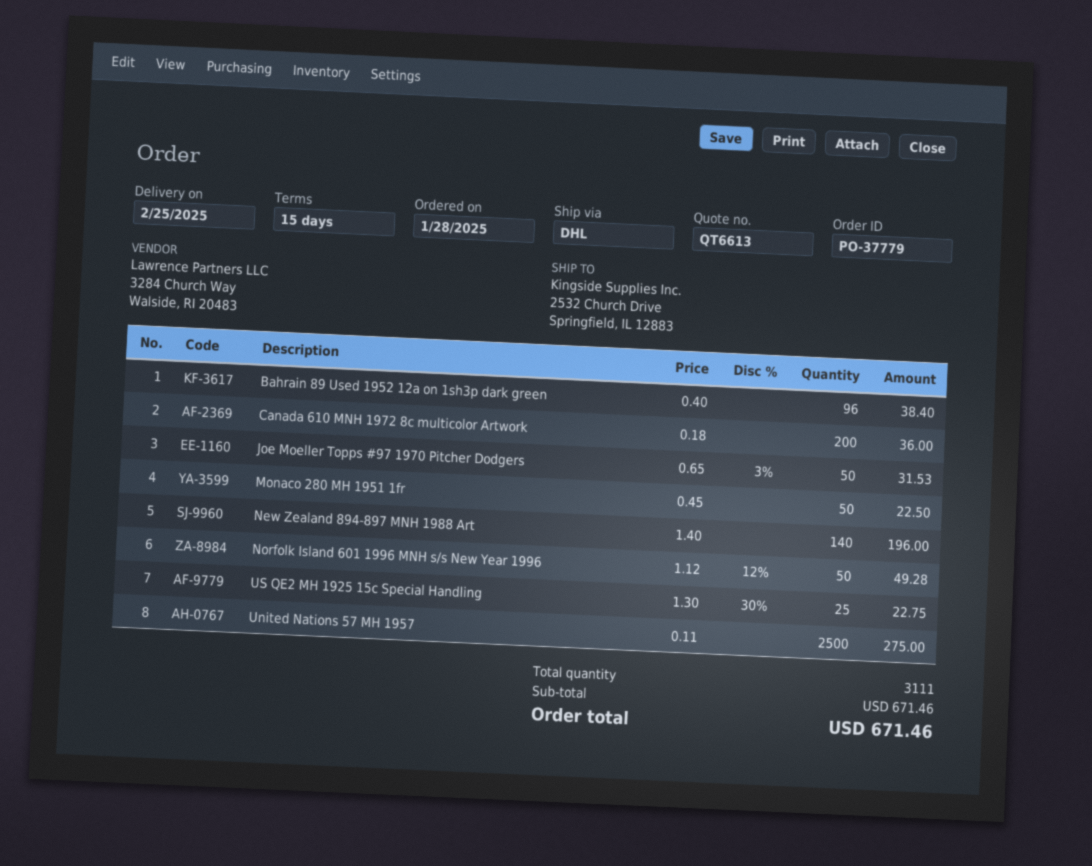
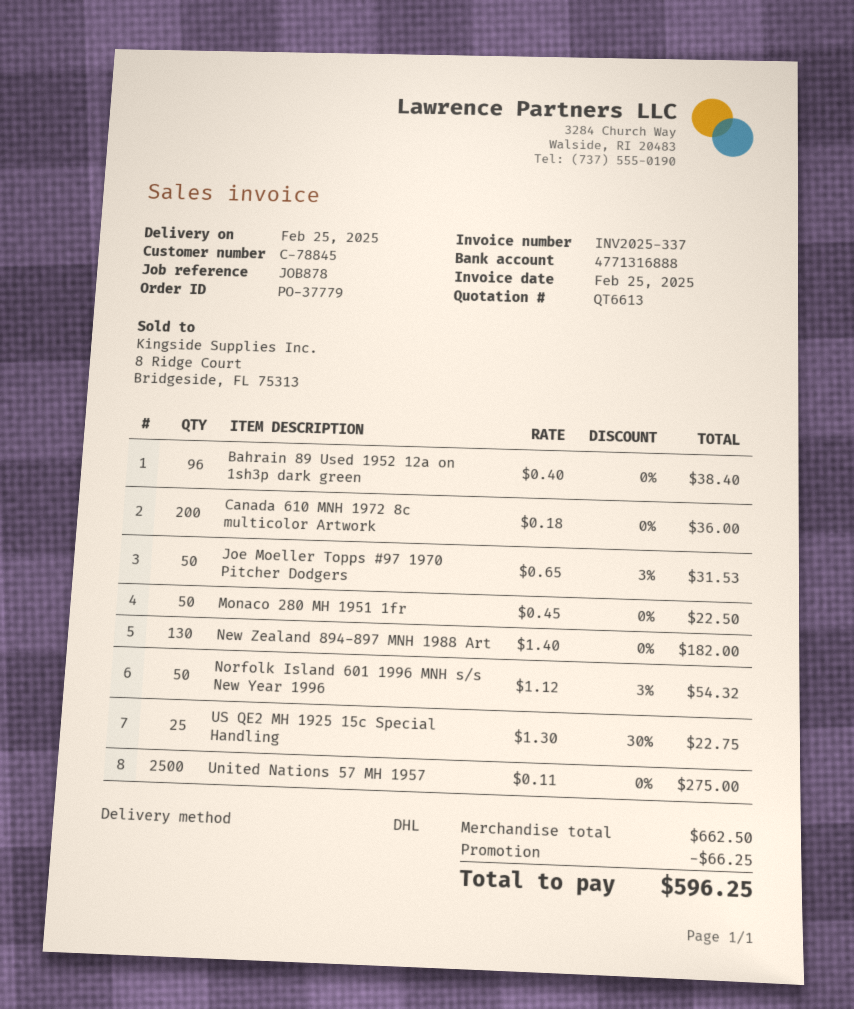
New Zealand 894-897 MNH 1988 Art: 140 x 1.40 = 196.00 -> 130 x 1.40 = 182.00
Norfolk Island 601 1996 MNH s/s New Year 1996: 50 x 1.12 - 12% = 49.28 -> 50 x 1.12 - 3% = 54.32
subtotal: 671.46 -> 662.50
discount: none -> 66.25
total: 671.46 -> 596.25

